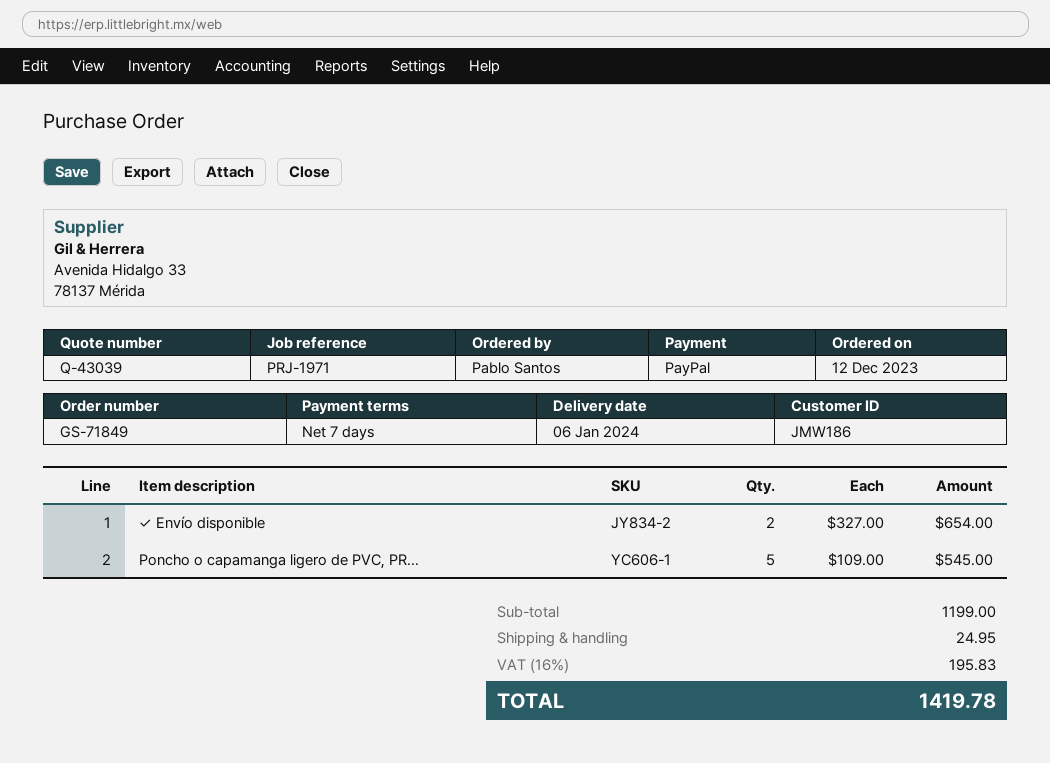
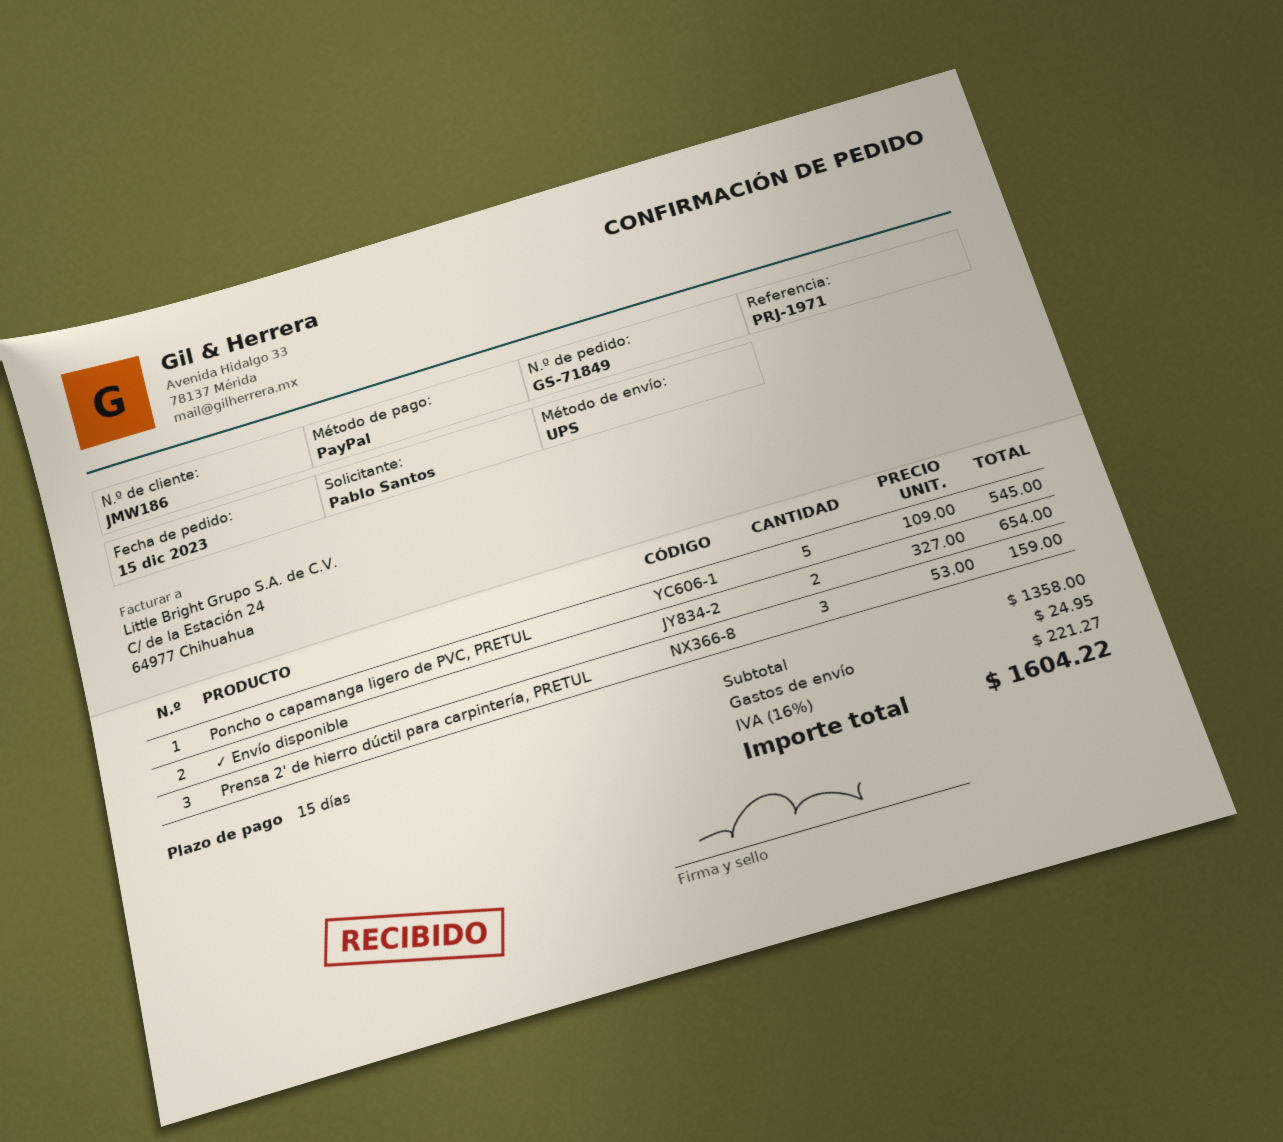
order date: 2023-12-12 -> 2023-12-15
payment terms: 7 days -> 15 days
Prensa 2' de hierro dúctil para carpintería, PRETUL: none -> 3 x 53.00 = 159.00
subtotal: 1199.00 -> 1358.00
tax: 16% = 195.83 -> 16% = 221.27
total: 1419.78 -> 1604.22

